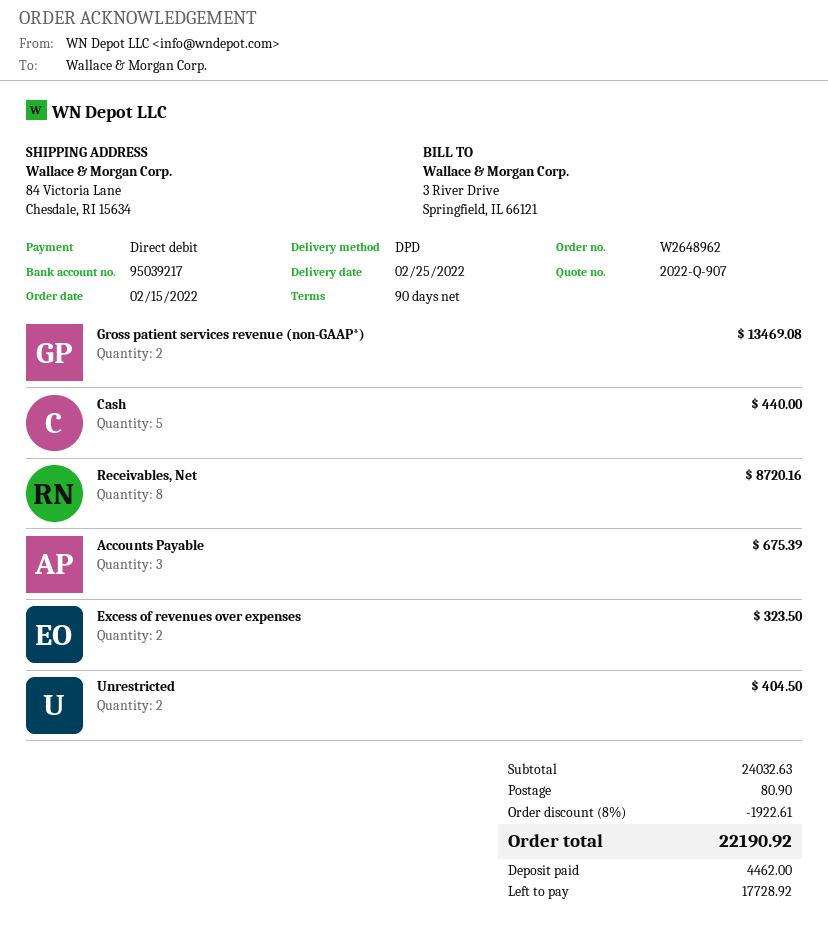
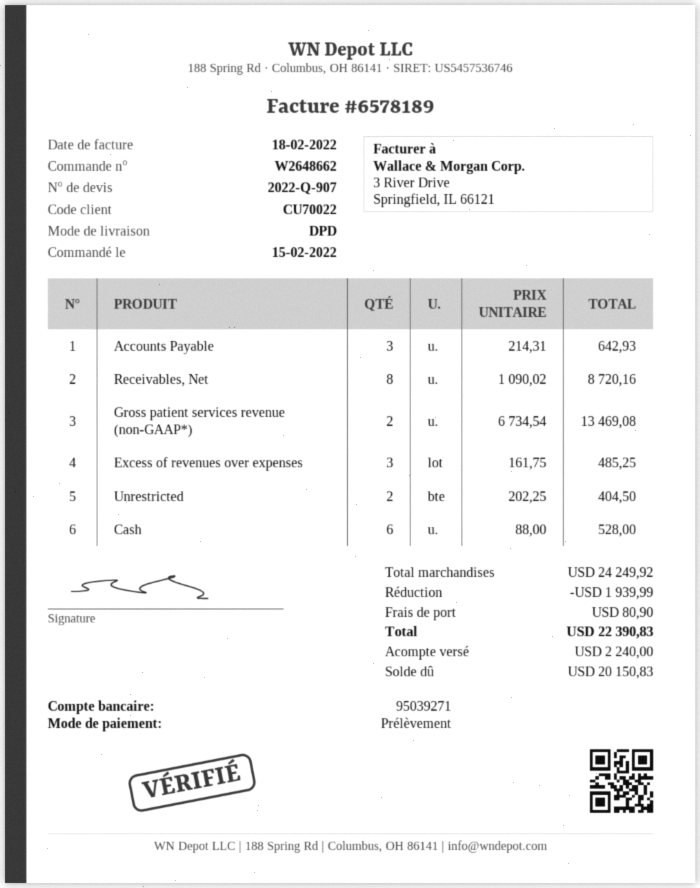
order number: W2648962 -> W2648662
bank account: 95039217 -> 95039271
Cash: 5 for 440.00 -> 6 for 528.00
Accounts Payable: 3 for 675.39 -> 3 for 642.93
Excess of revenues over expenses: 2 for 323.50 -> 3 for 485.25
subtotal: 24032.63 -> 24249.92
discount: 1922.61 -> 1939.99
total: 22190.92 -> 22390.83
deposit: 4462.00 -> 2240.00
balance: 17728.92 -> 20150.83

